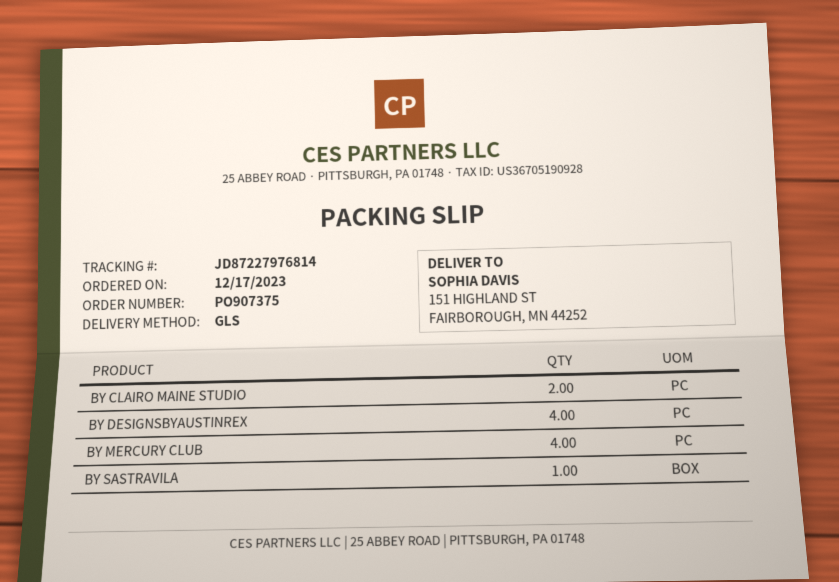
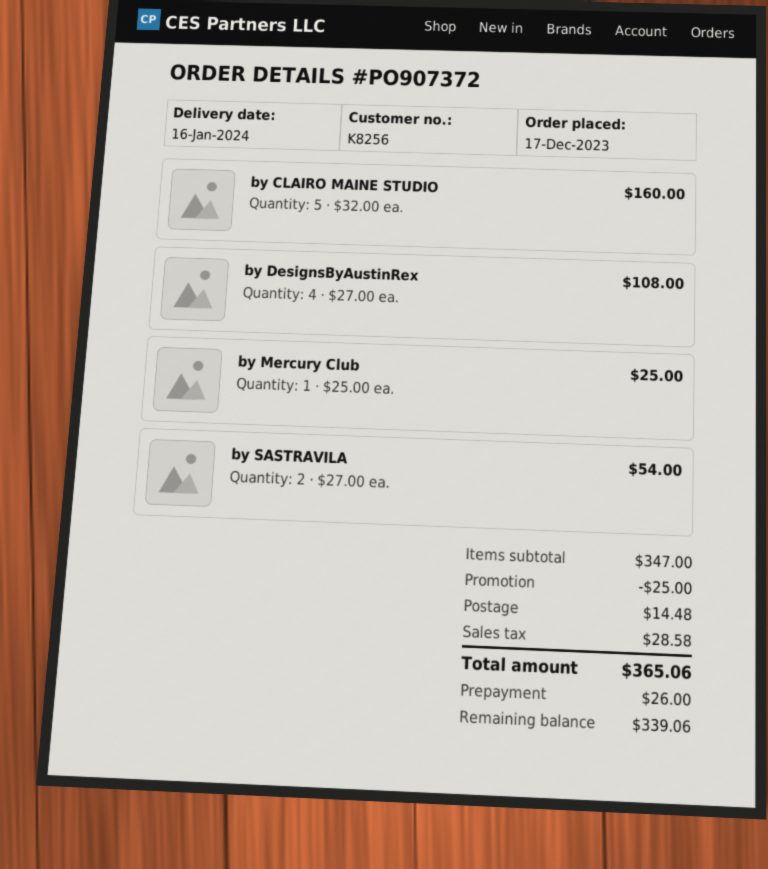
order number: PO907375 -> PO907372
BY CLAIRO MAINE STUDIO: 2 -> 5
BY MERCURY CLUB: 4 -> 1
BY SASTRAVILA: 1 -> 2

